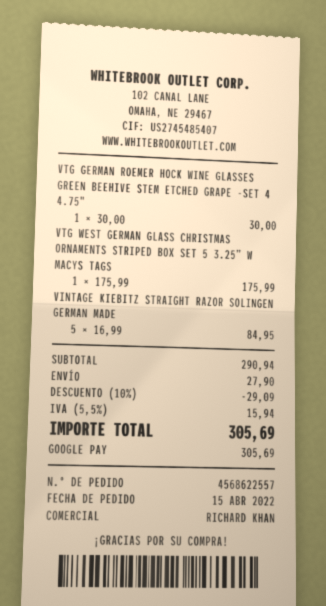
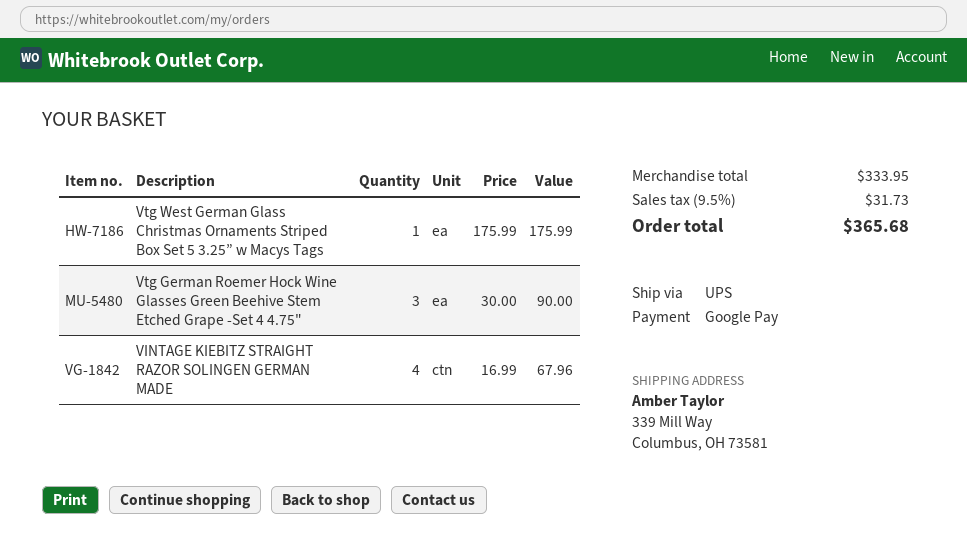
VTG GERMAN ROEMER HOCK WINE GLASSES GREEN BEEHIVE STEM ETCHED GRAPE -SET 4 4.75": 1 x 30.00 = 30.00 -> 3 x 30.00 = 90.00
VINTAGE KIEBITZ STRAIGHT RAZOR SOLINGEN GERMAN MADE: 5 x 16.99 = 84.95 -> 4 x 16.99 = 67.96
subtotal: 290.94 -> 333.95
discount: 10% = 29.09 -> none
shipping: 27.90 -> none
tax: 5.5% = 15.94 -> 9.5% = 31.73
total: 305.69 -> 365.68

